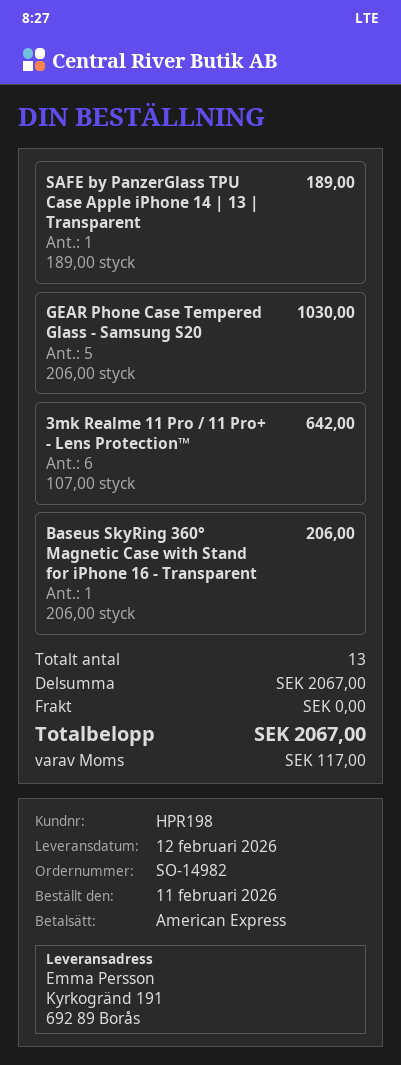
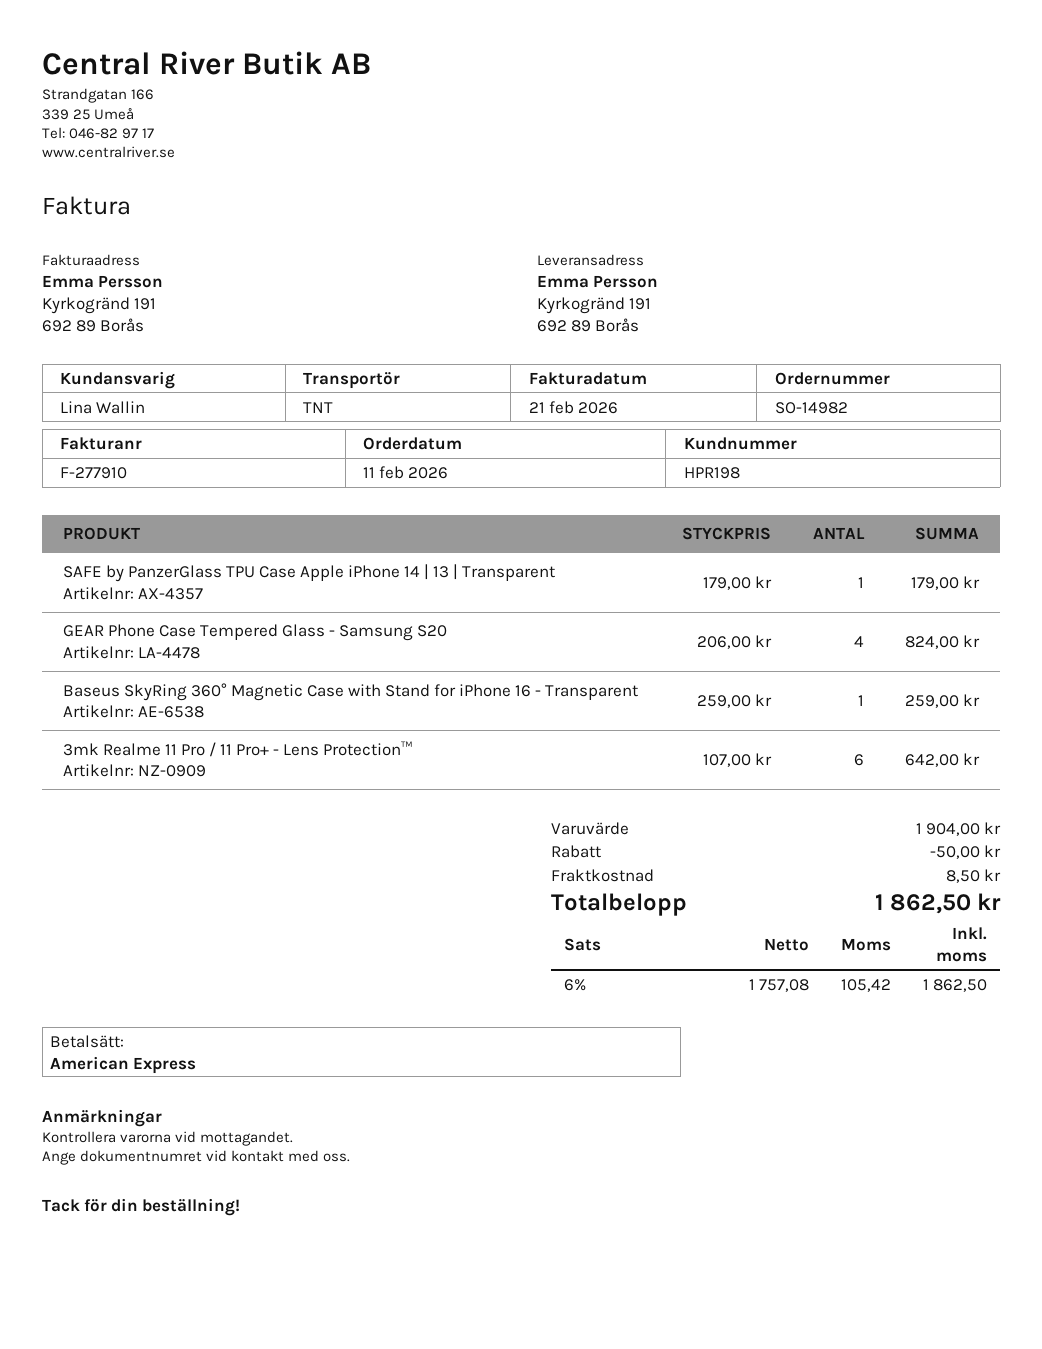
SAFE by PanzerGlass TPU Case Apple iPhone 14 | 13 | Transparent: 1 x 189.00 = 189.00 -> 1 x 179.00 = 179.00
GEAR Phone Case Tempered Glass - Samsung S20: 5 x 206.00 = 1030.00 -> 4 x 206.00 = 824.00
Baseus SkyRing 360° Magnetic Case with Stand for iPhone 16 - Transparent: 1 x 206.00 = 206.00 -> 1 x 259.00 = 259.00
subtotal: 2067.00 -> 1904.00
discount: none -> 50.00
shipping: 0.00 -> 8.50
tax: 117.00 -> 105.42
total: 2067.00 -> 1862.50

